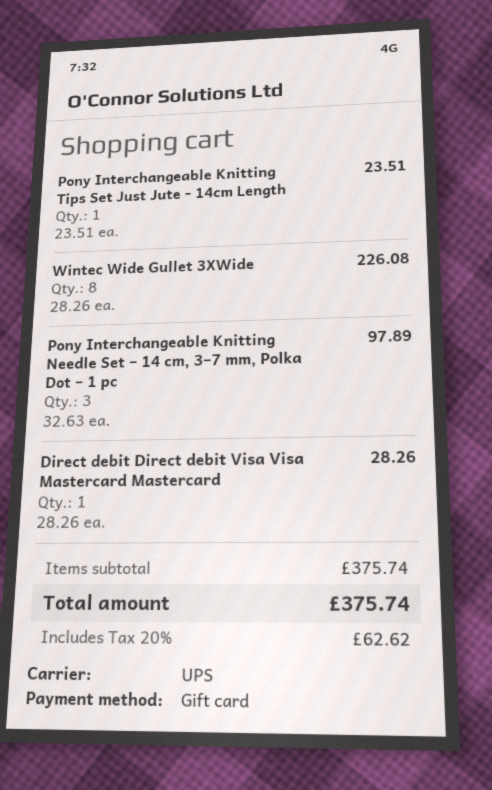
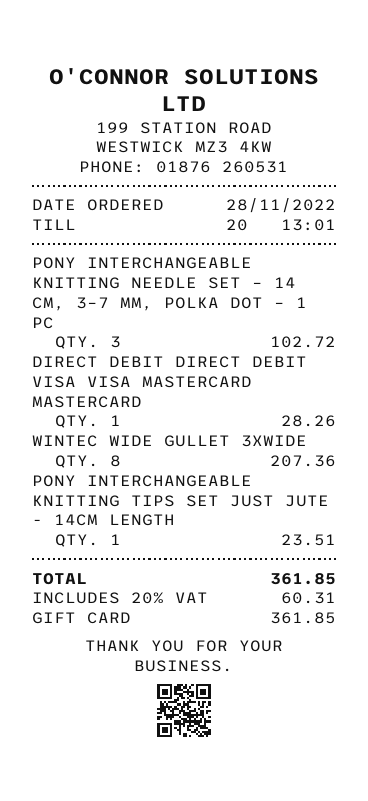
Wintec Wide Gullet 3XWide: 8 for 226.08 -> 8 for 207.36
Pony Interchangeable Knitting Needle Set – 14 cm, 3–7 mm, Polka Dot – 1 pc: 3 for 97.89 -> 3 for 102.72
tax: 20% = 62.62 -> 20% = 60.31
total: 375.74 -> 361.85

